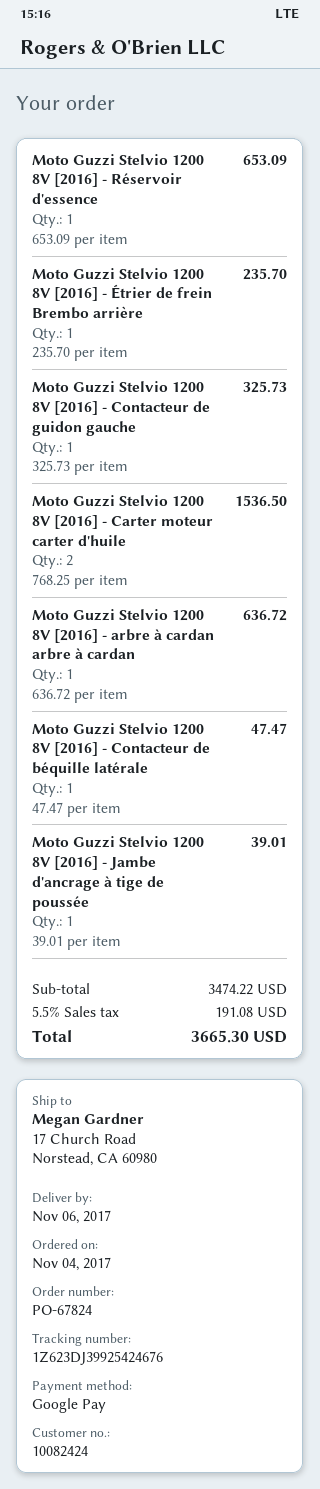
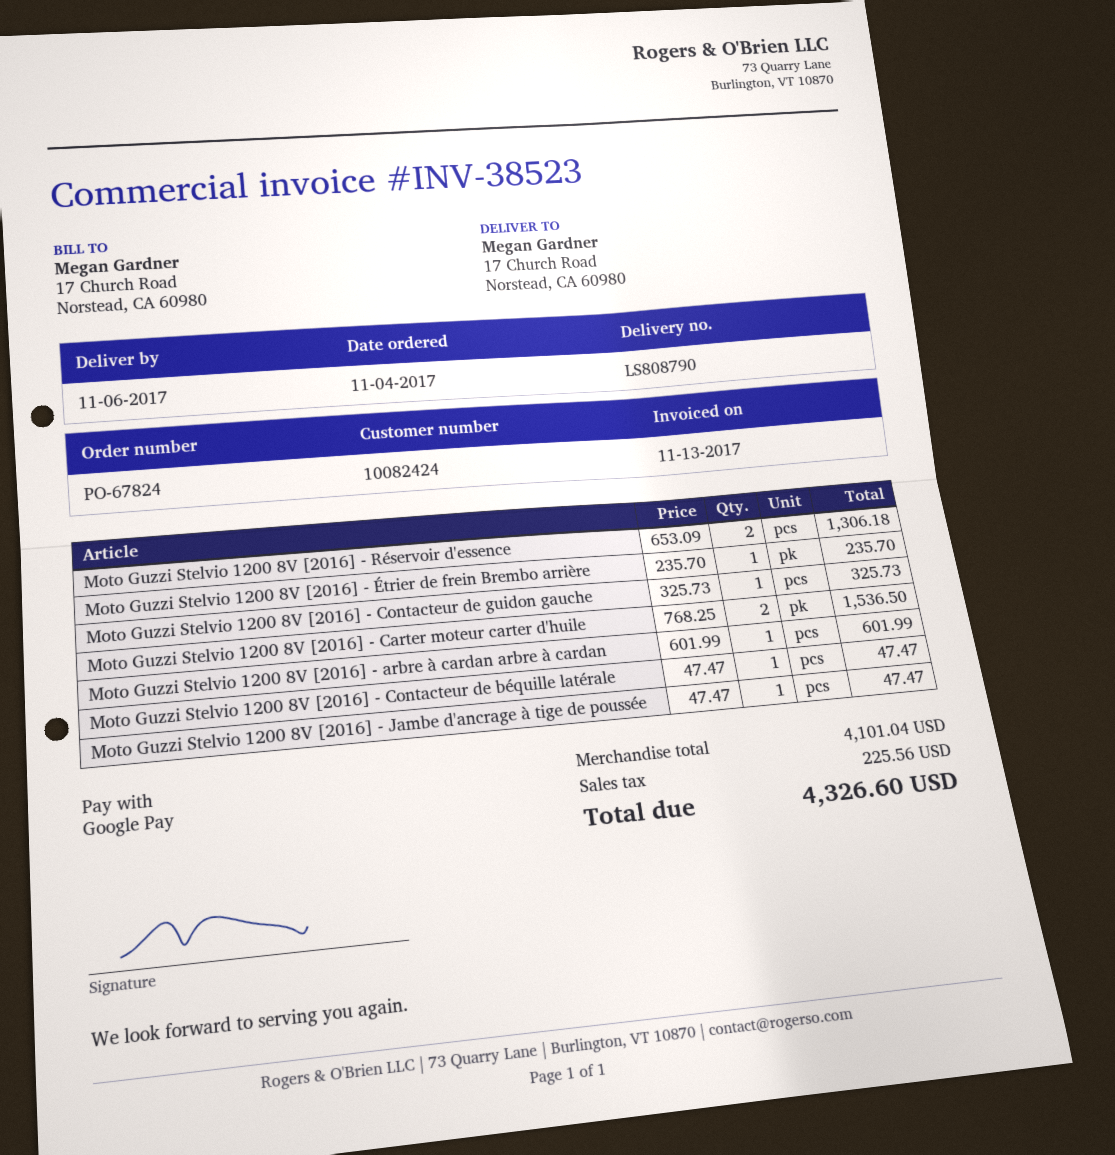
Moto Guzzi Stelvio 1200 8V [2016] - Réservoir d'essence: 1 x 653.09 = 653.09 -> 2 x 653.09 = 1306.18
Moto Guzzi Stelvio 1200 8V [2016] - arbre à cardan arbre à cardan: 1 x 636.72 = 636.72 -> 1 x 601.99 = 601.99
Moto Guzzi Stelvio 1200 8V [2016] - Jambe d'ancrage à tige de poussée: 1 x 39.01 = 39.01 -> 1 x 47.47 = 47.47
subtotal: 3474.22 -> 4101.04
tax: 191.08 -> 225.56
total: 3665.30 -> 4326.60

